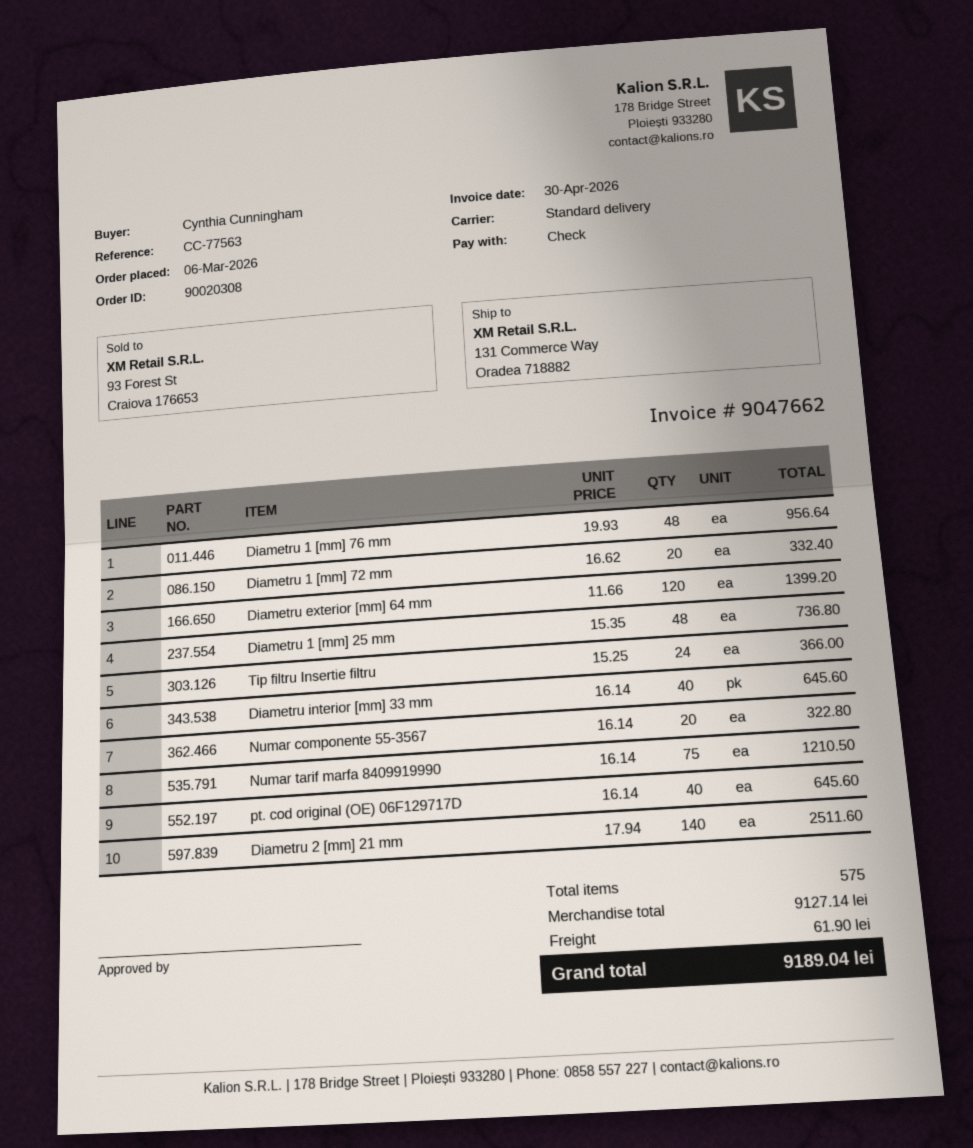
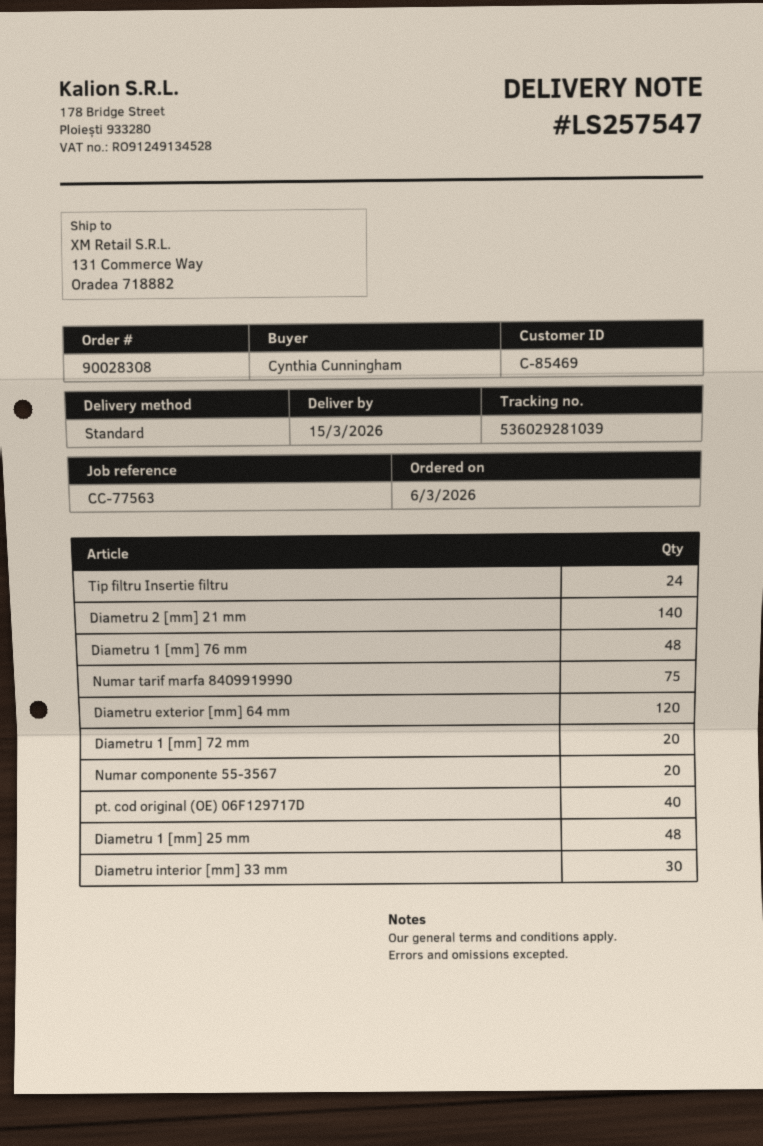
order number: 90020308 -> 90028308
Diametru interior [mm] 33 mm: 40 -> 30

